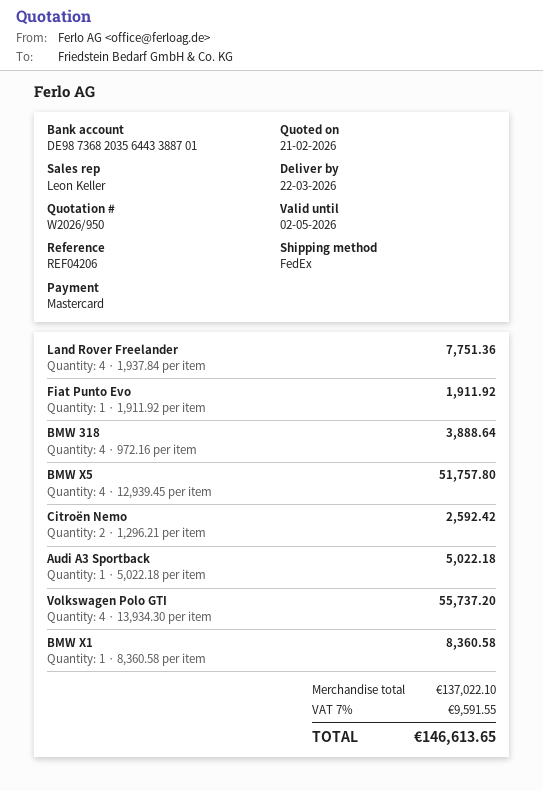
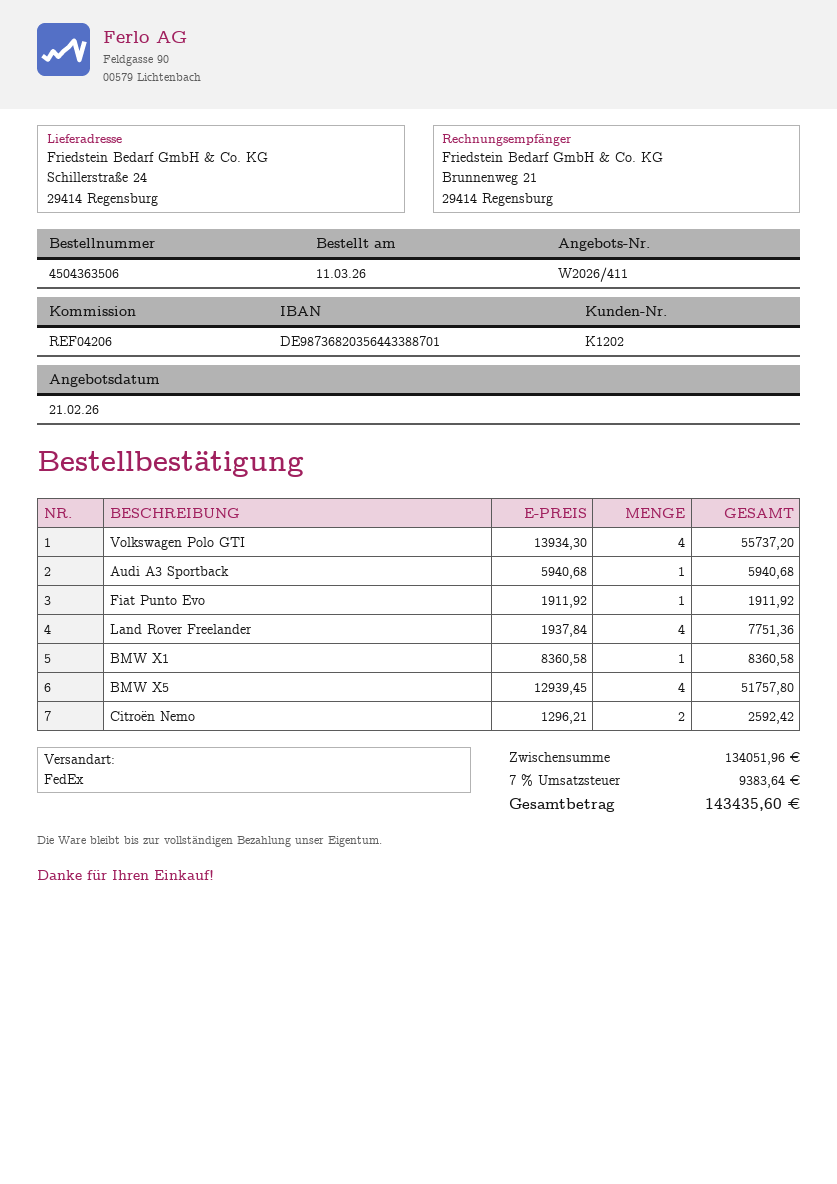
quote number: W2026/950 -> W2026/411
BMW 318: 4 x 972.16 = 3888.64 -> none
Audi A3 Sportback: 1 x 5022.18 = 5022.18 -> 1 x 5940.68 = 5940.68
subtotal: 137022.10 -> 134051.96
tax: 7% = 9591.55 -> 7% = 9383.64
total: 146613.65 -> 143435.60

